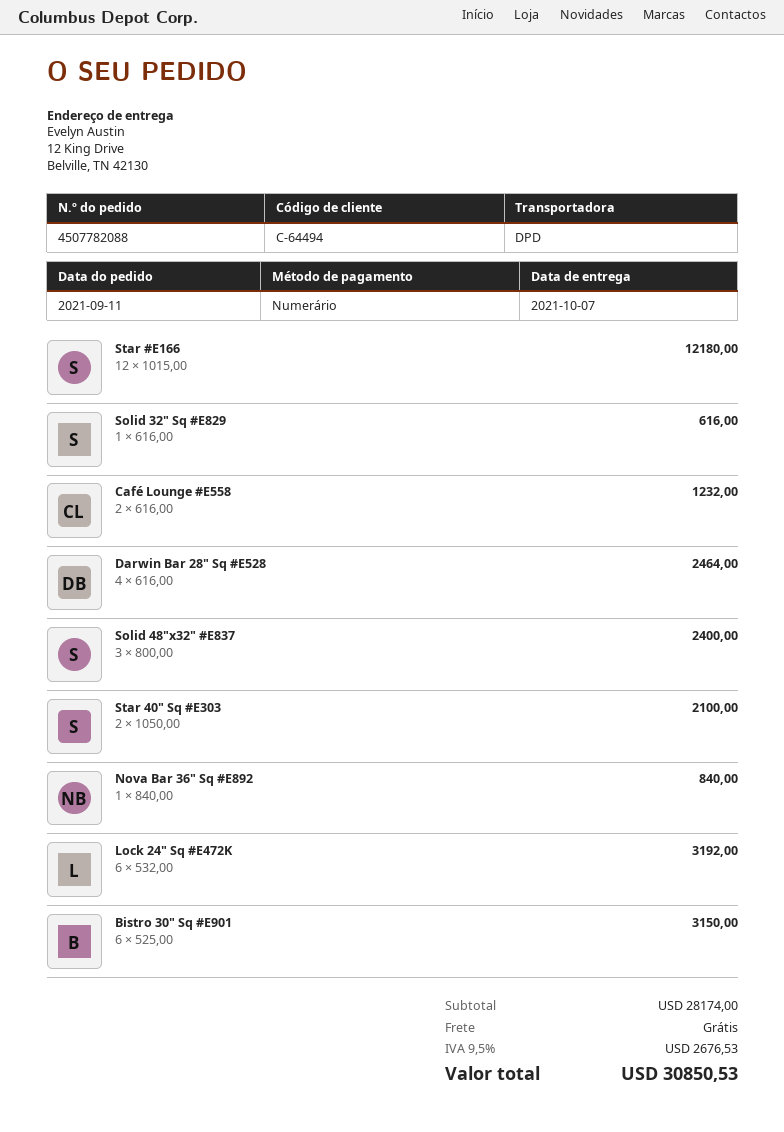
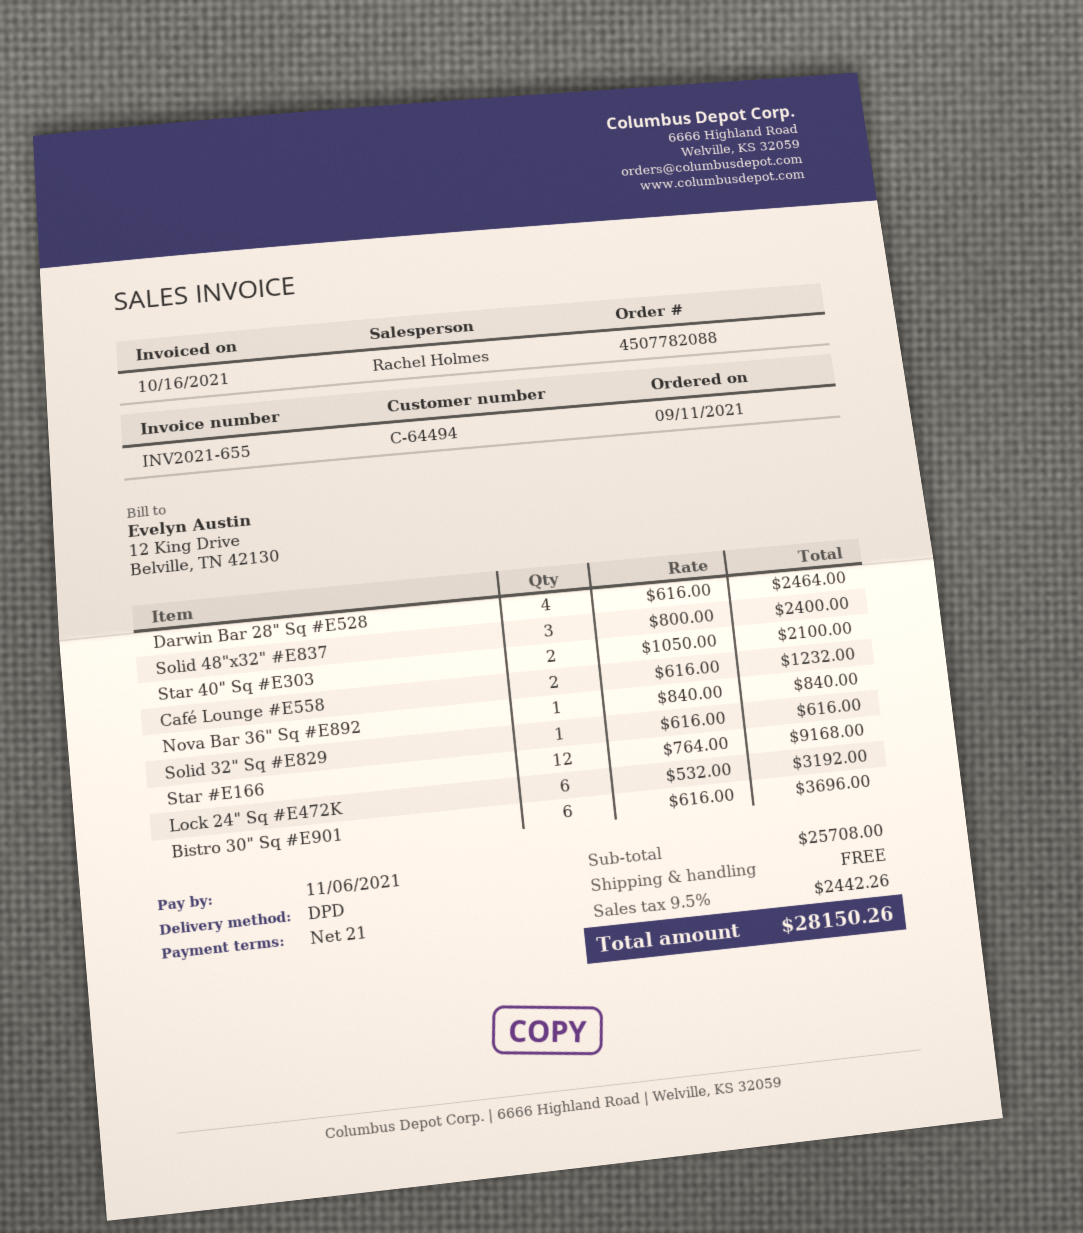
Star #E166: 12 x 1015.00 = 12180.00 -> 12 x 764.00 = 9168.00
Bistro 30" Sq #E901: 6 x 525.00 = 3150.00 -> 6 x 616.00 = 3696.00
subtotal: 28174.00 -> 25708.00
tax: 9.5% = 2676.53 -> 9.5% = 2442.26
total: 30850.53 -> 28150.26

